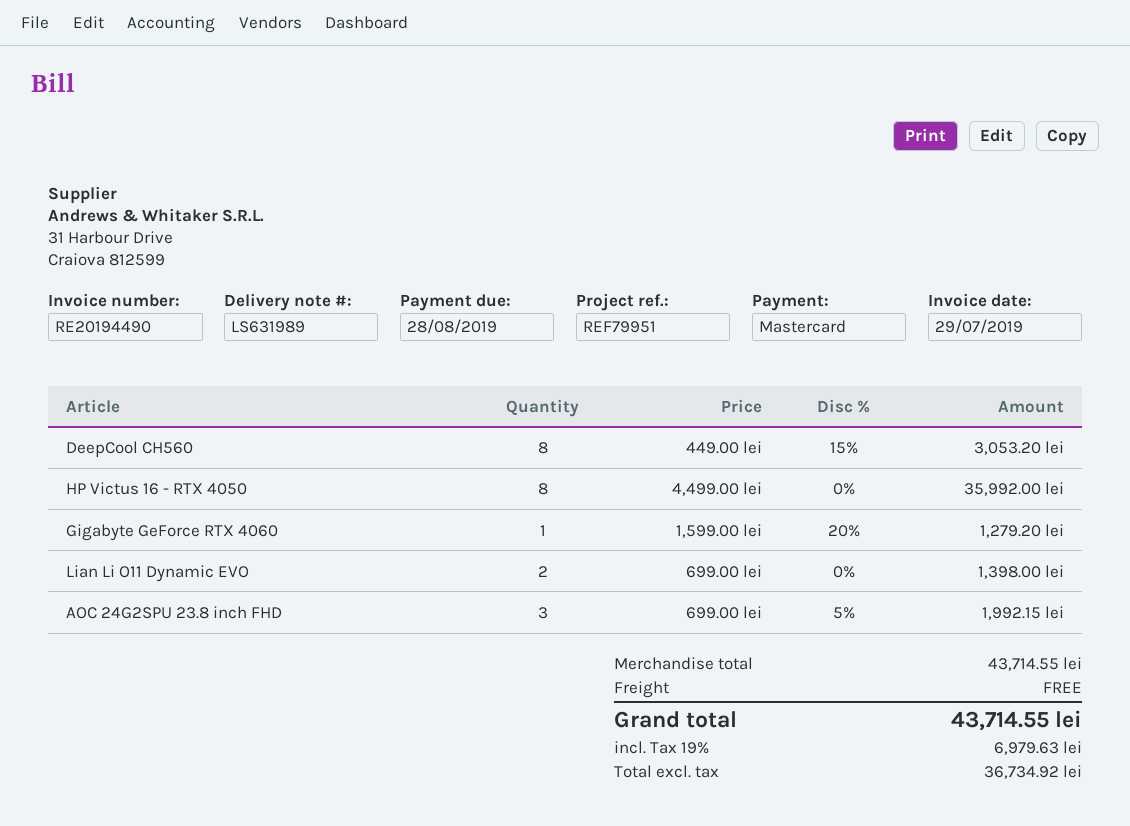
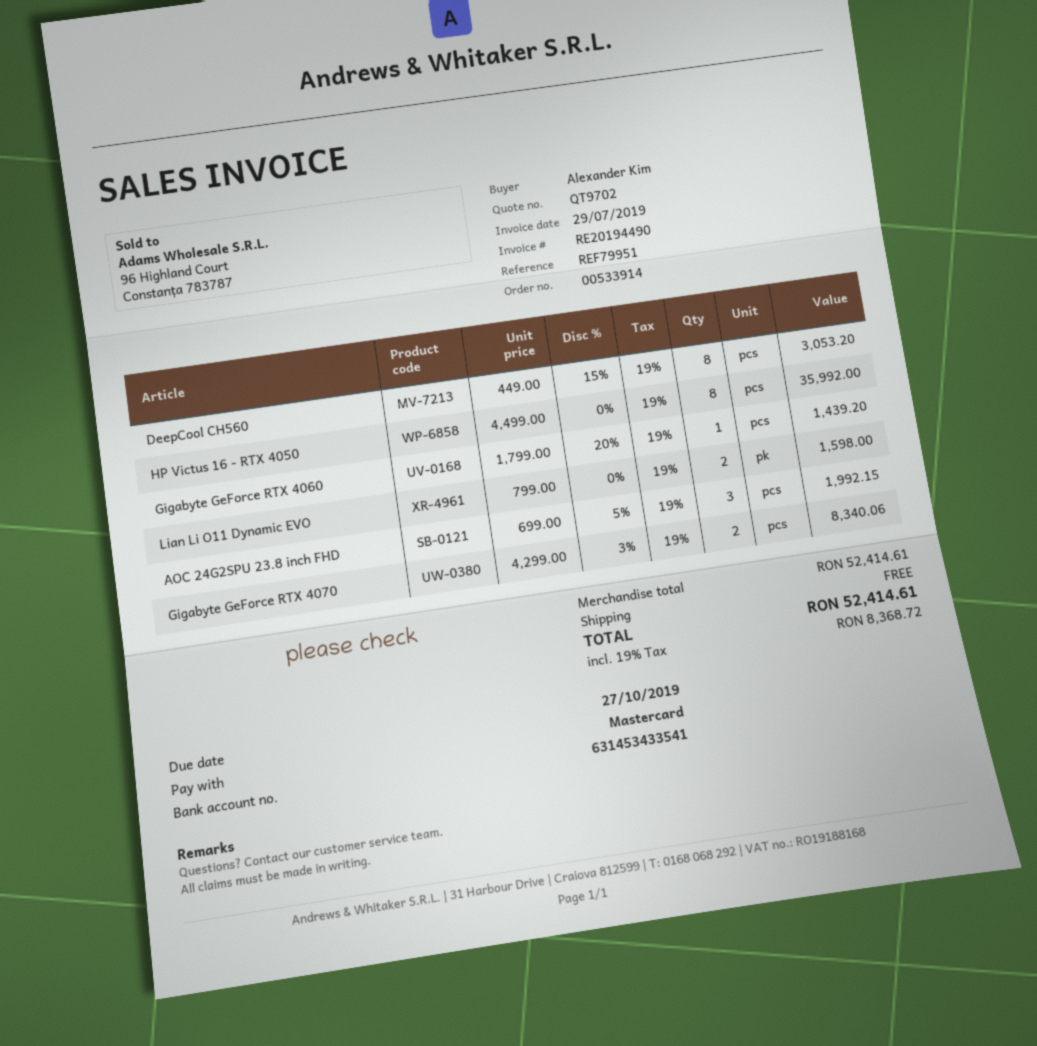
due date: 2019-08-28 -> 2019-10-27
Gigabyte GeForce RTX 4060: 1 x 1599.00 - 20% = 1279.20 -> 1 x 1799.00 - 20% = 1439.20
Lian Li O11 Dynamic EVO: 2 x 699.00 = 1398.00 -> 2 x 799.00 = 1598.00
Gigabyte GeForce RTX 4070: none -> 2 x 4299.00 - 3% = 8340.06
subtotal: 43714.55 -> 52414.61
tax: 19% = 6979.63 -> 19% = 8368.72
total: 43714.55 -> 52414.61

